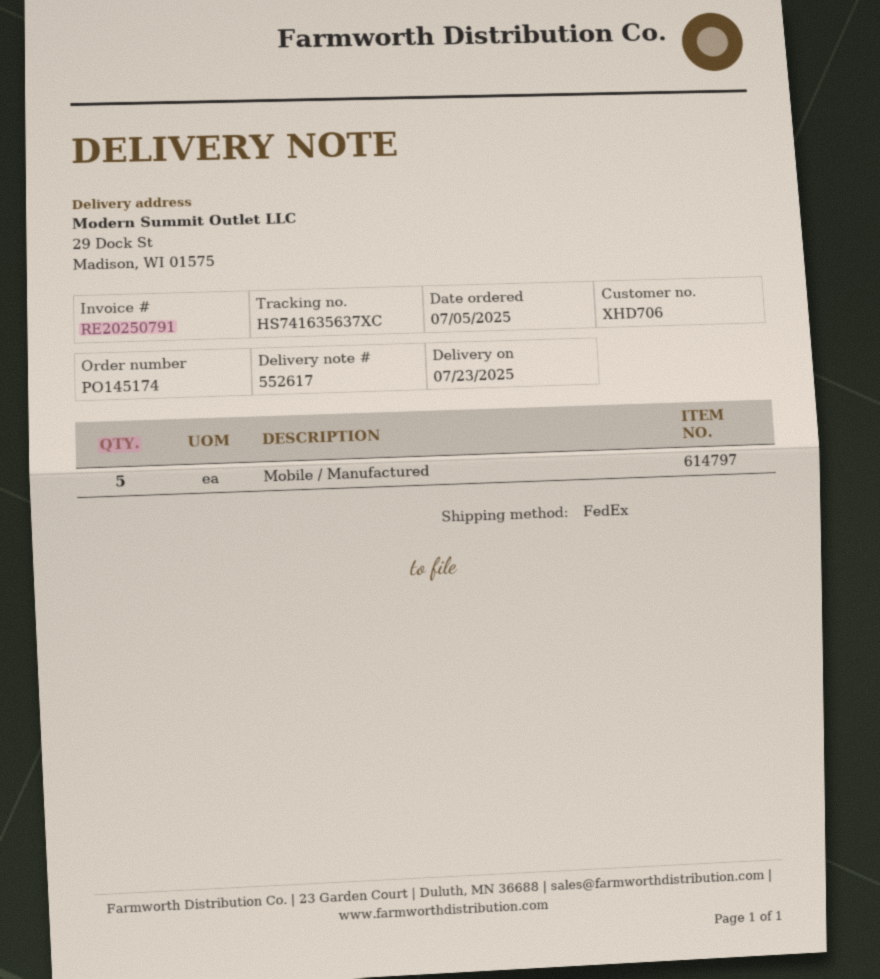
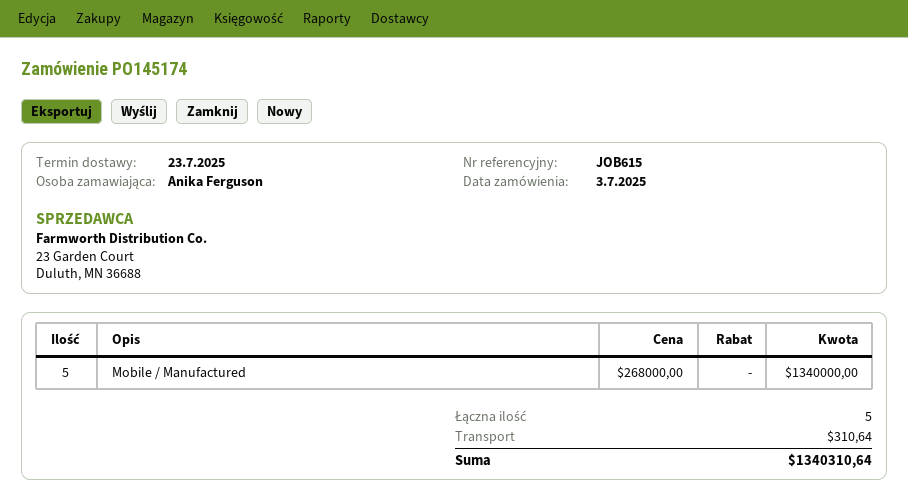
order date: 2025-07-05 -> 2025-07-03

